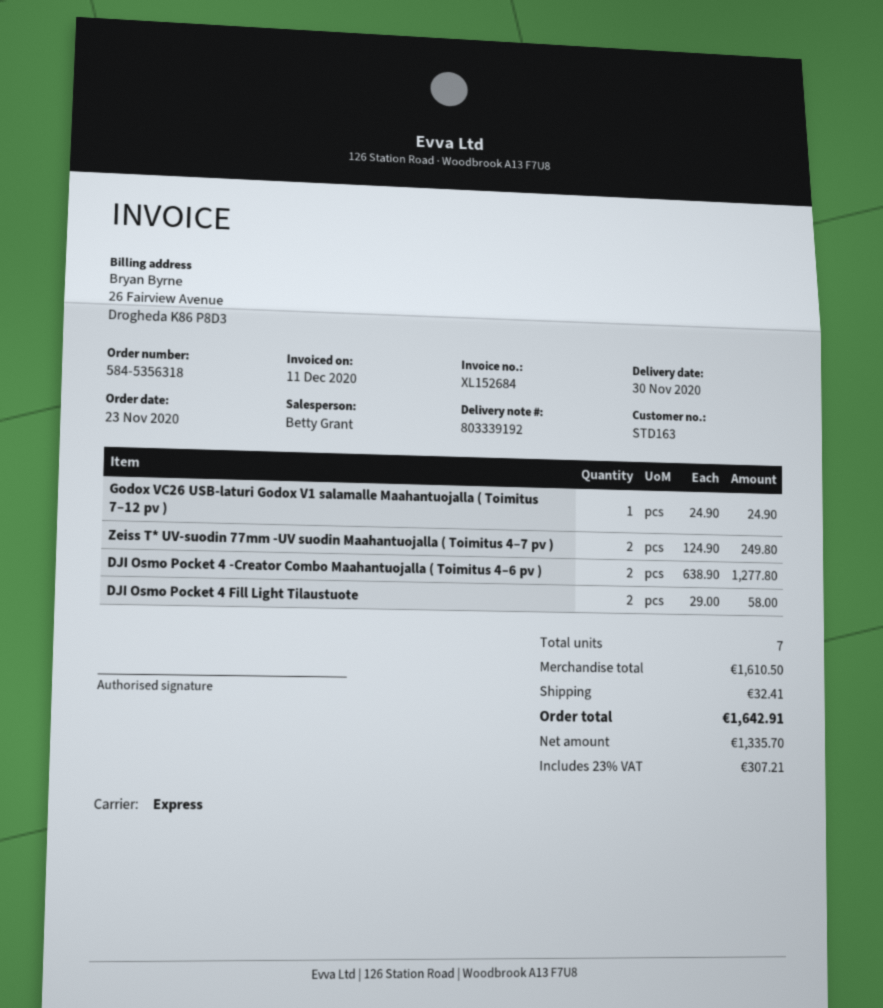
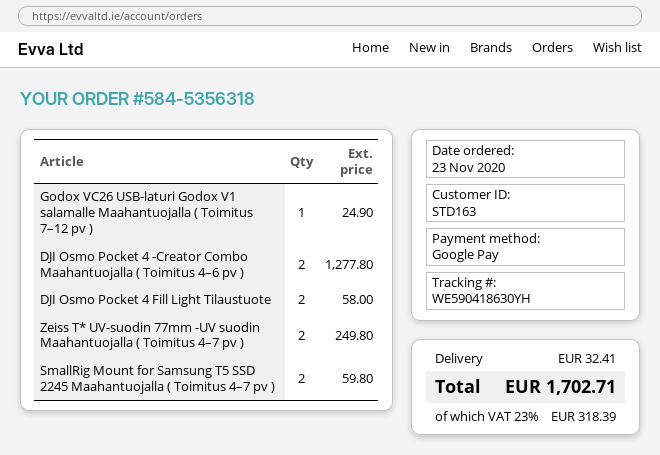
SmallRig Mount for Samsung T5 SSD 2245 Maahantuojalla ( Toimitus 4–7 pv ): none -> 2 for 59.80
tax: 23% = 307.21 -> 23% = 318.39
total: 1642.91 -> 1702.71

